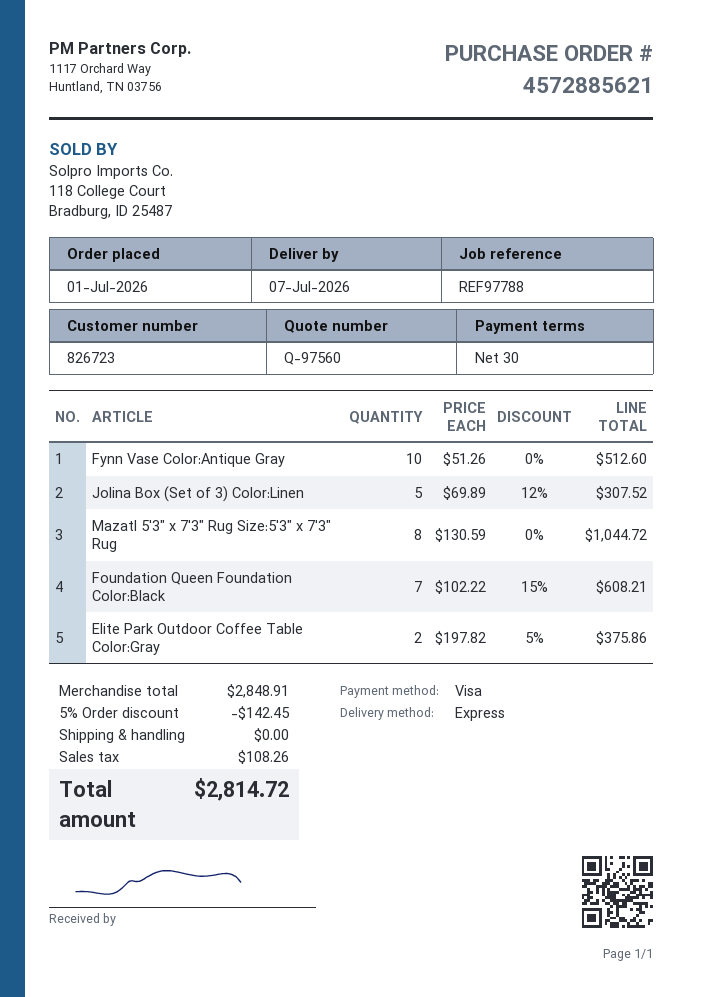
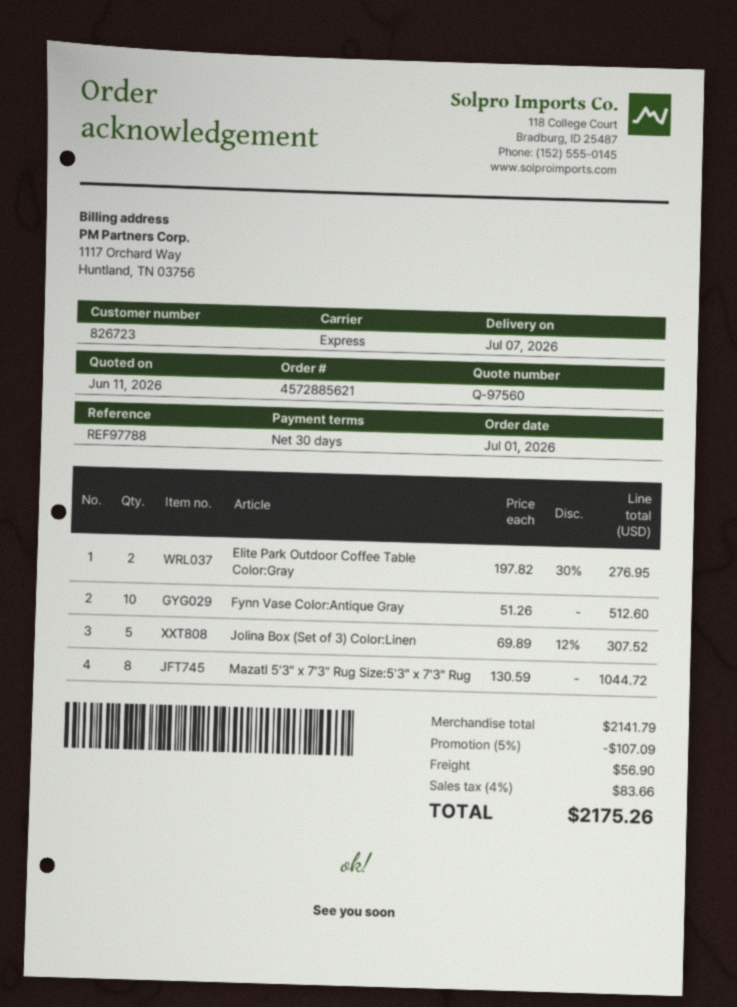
Foundation Queen Foundation Color:Black: 7 x 102.22 - 15% = 608.21 -> none
Elite Park Outdoor Coffee Table Color:Gray: 2 x 197.82 - 5% = 375.86 -> 2 x 197.82 - 30% = 276.95
subtotal: 2848.91 -> 2141.79
discount: 5% = 142.45 -> 5% = 107.09
shipping: 0.00 -> 56.90
tax: 108.26 -> 83.66
total: 2814.72 -> 2175.26

